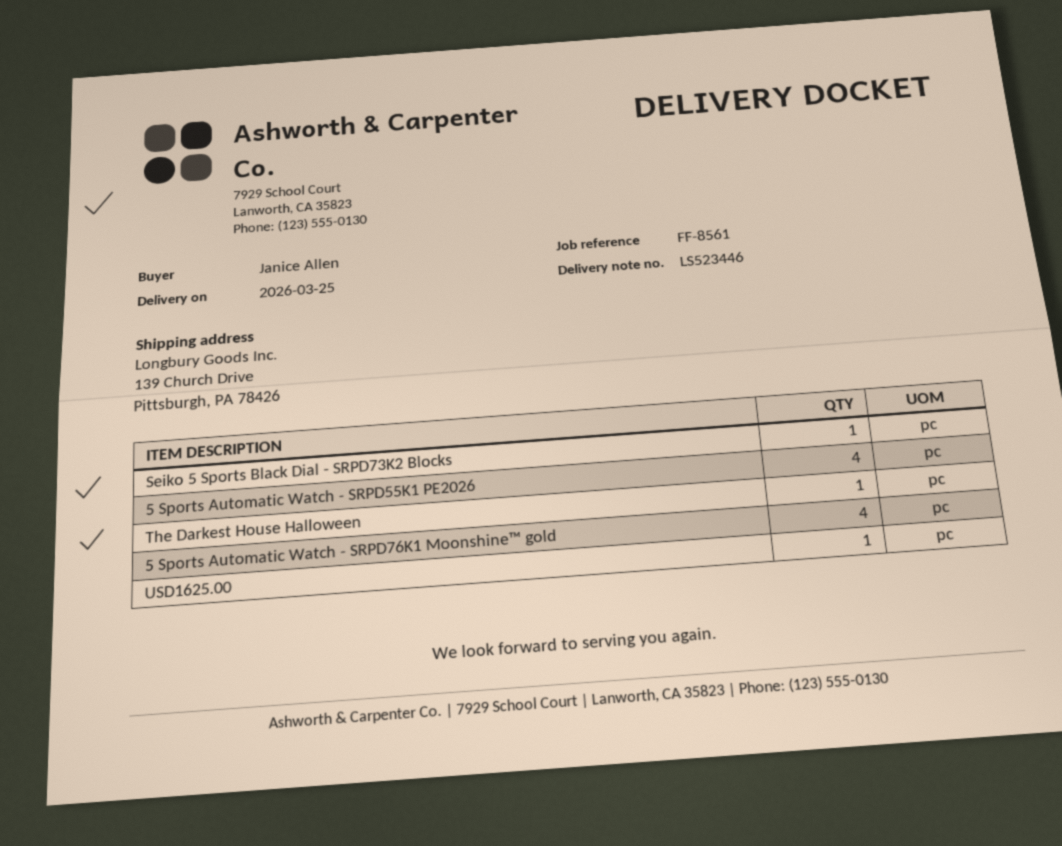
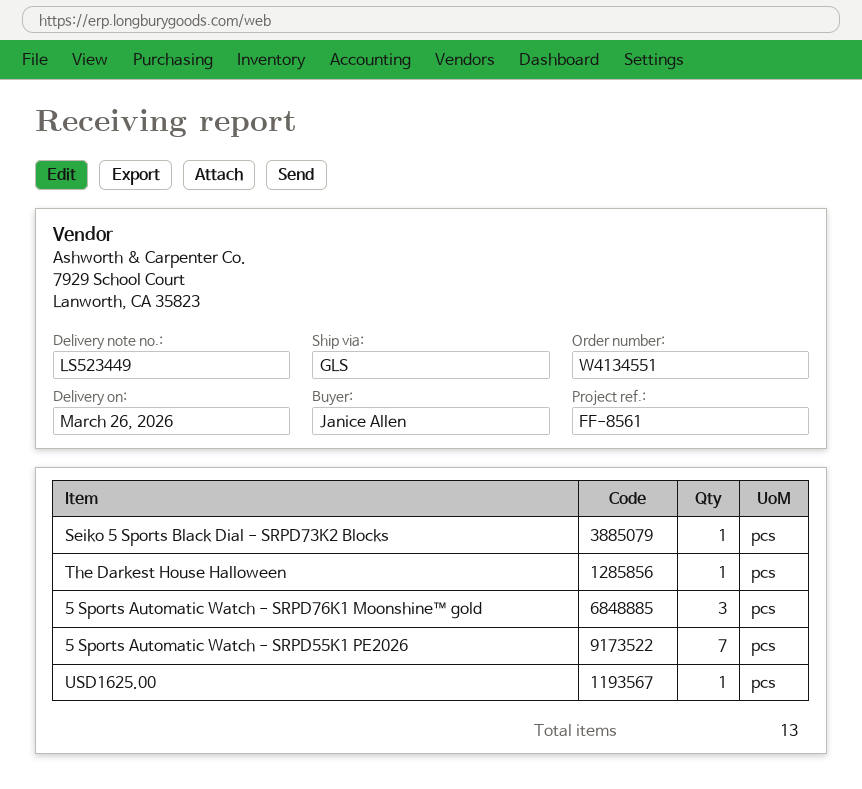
delivery note number: LS523446 -> LS523449
delivery date: 2026-03-25 -> 2026-03-26
5 Sports Automatic Watch - SRPD55K1 PE2026: 4 -> 7
5 Sports Automatic Watch - SRPD76K1 Moonshine™ gold: 4 -> 3

